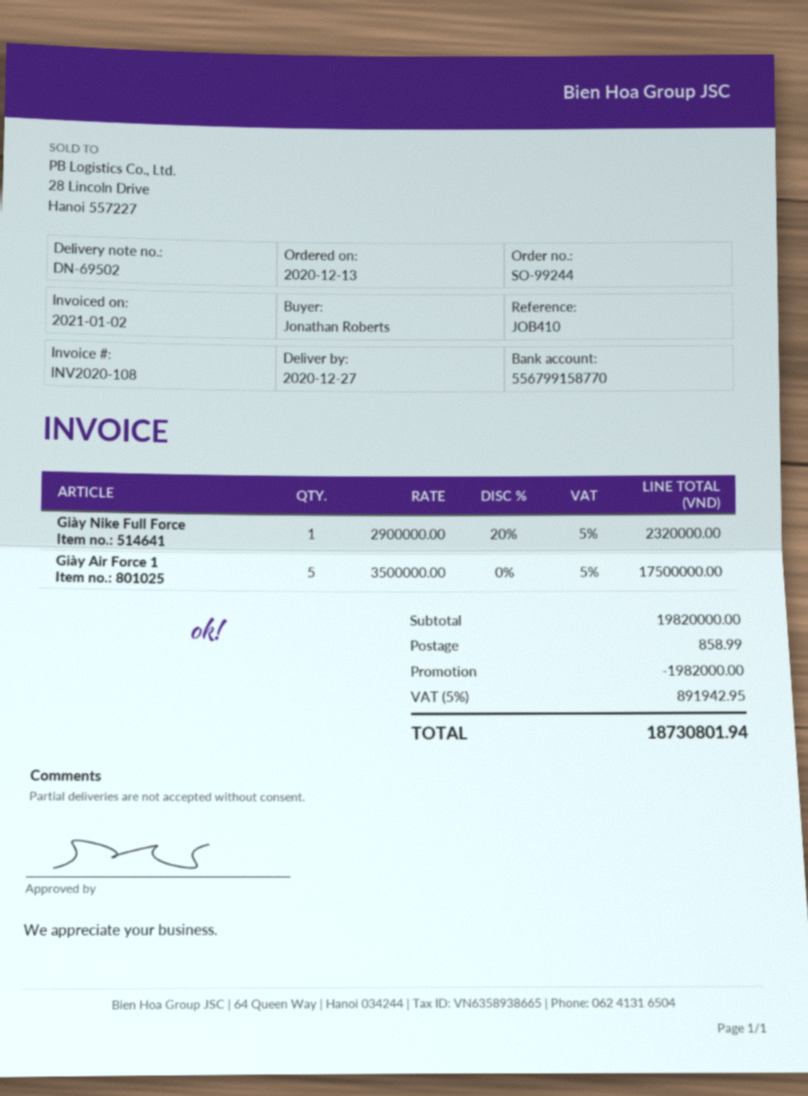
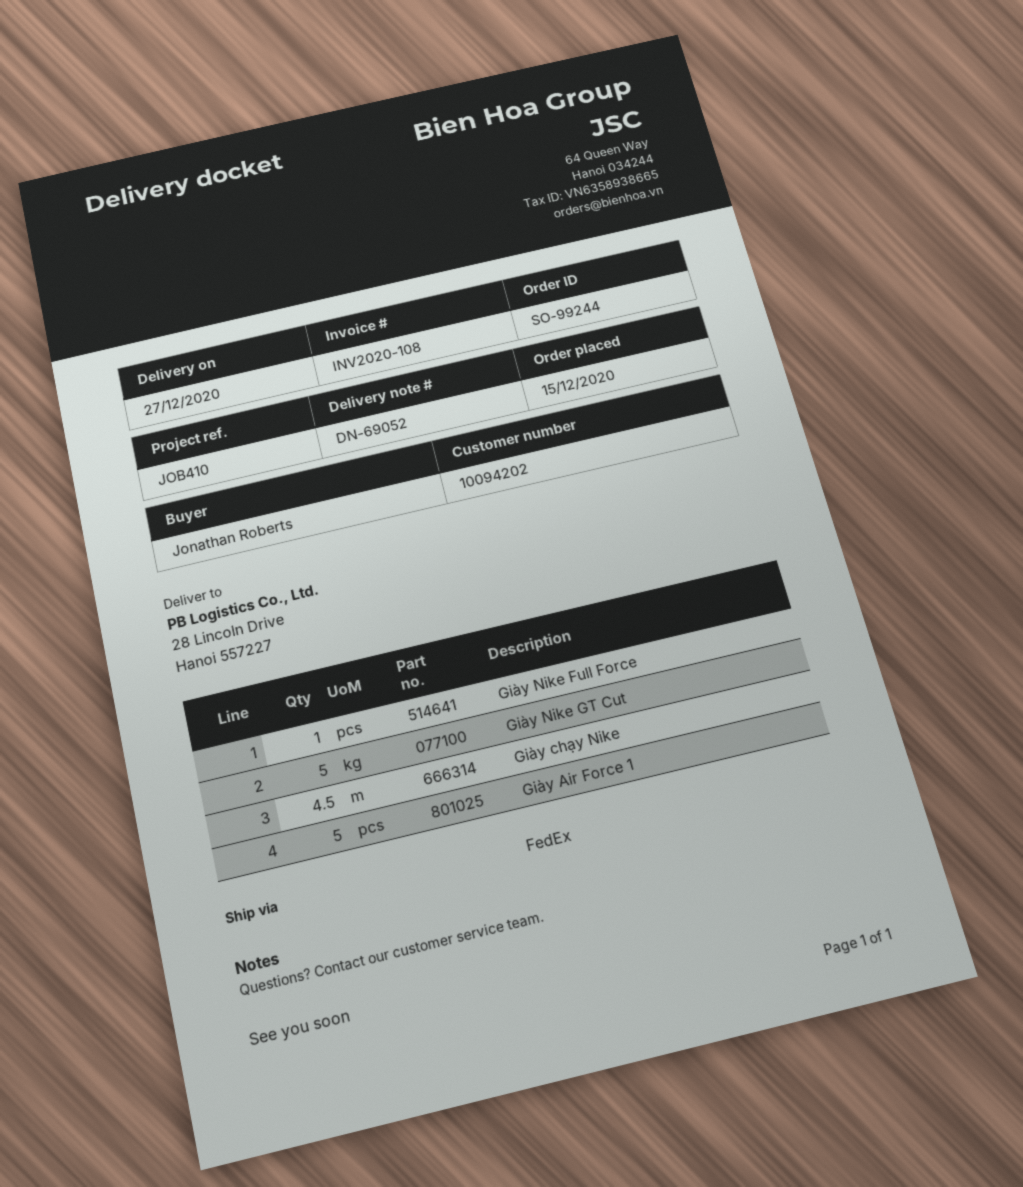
order date: 2020-12-13 -> 2020-12-15
delivery note number: DN-69502 -> DN-69052
Giày Nike GT Cut: none -> 5
Giày chạy Nike: none -> 4.5

